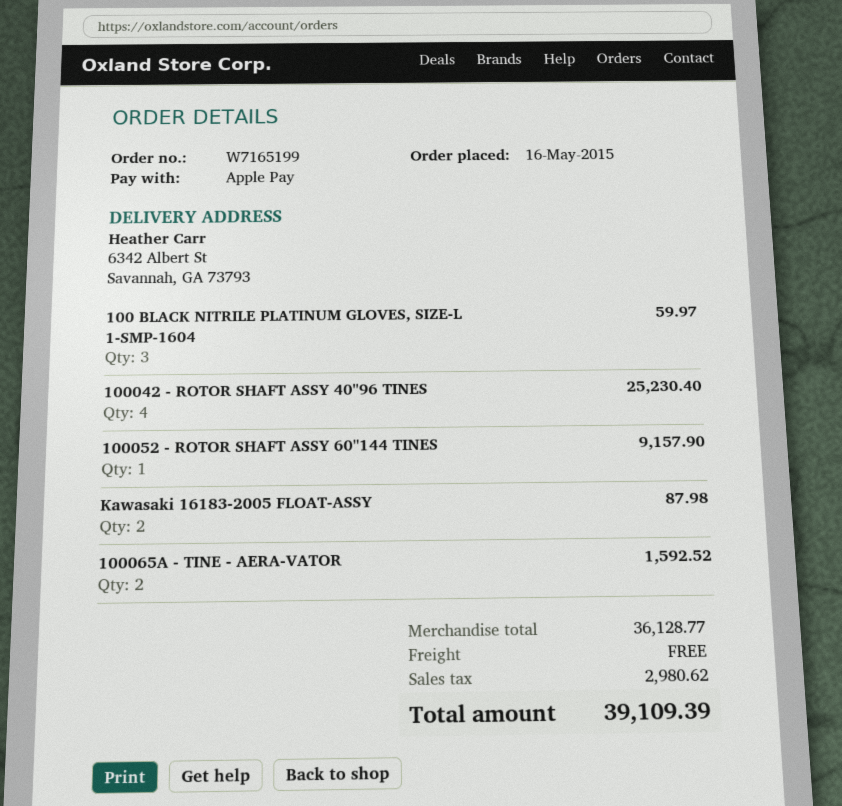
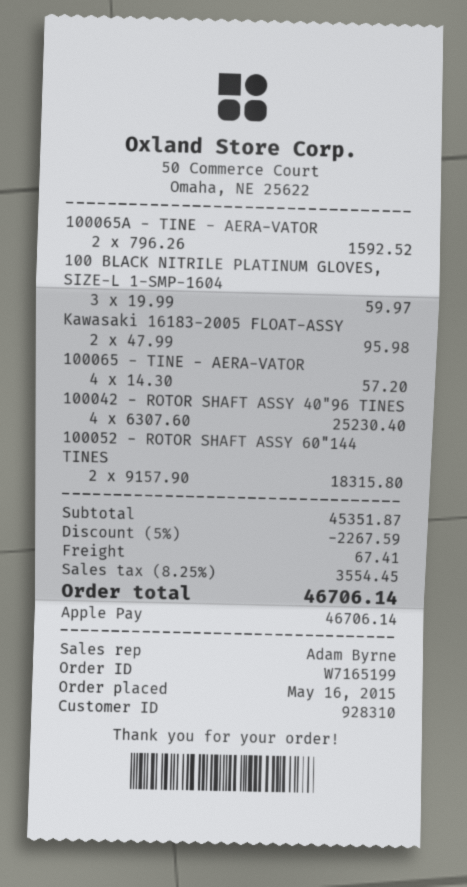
100052 - ROTOR SHAFT ASSY 60"144 TINES: 1 for 9157.90 -> 2 for 18315.80
Kawasaki 16183-2005 FLOAT-ASSY: 2 for 87.98 -> 2 for 95.98
100065 - TINE - AERA-VATOR: none -> 4 for 57.20
subtotal: 36128.77 -> 45351.87
discount: none -> 5% = 2267.59
shipping: 0.00 -> 67.41
tax: 2980.62 -> 3554.45
total: 39109.39 -> 46706.14

